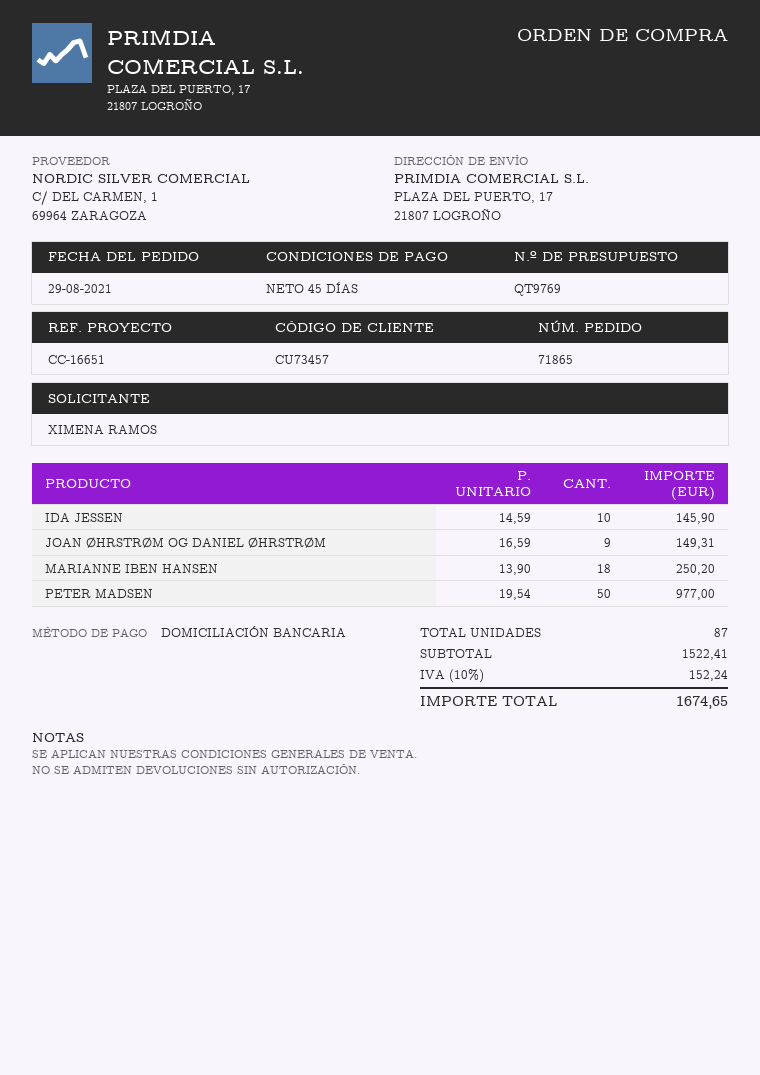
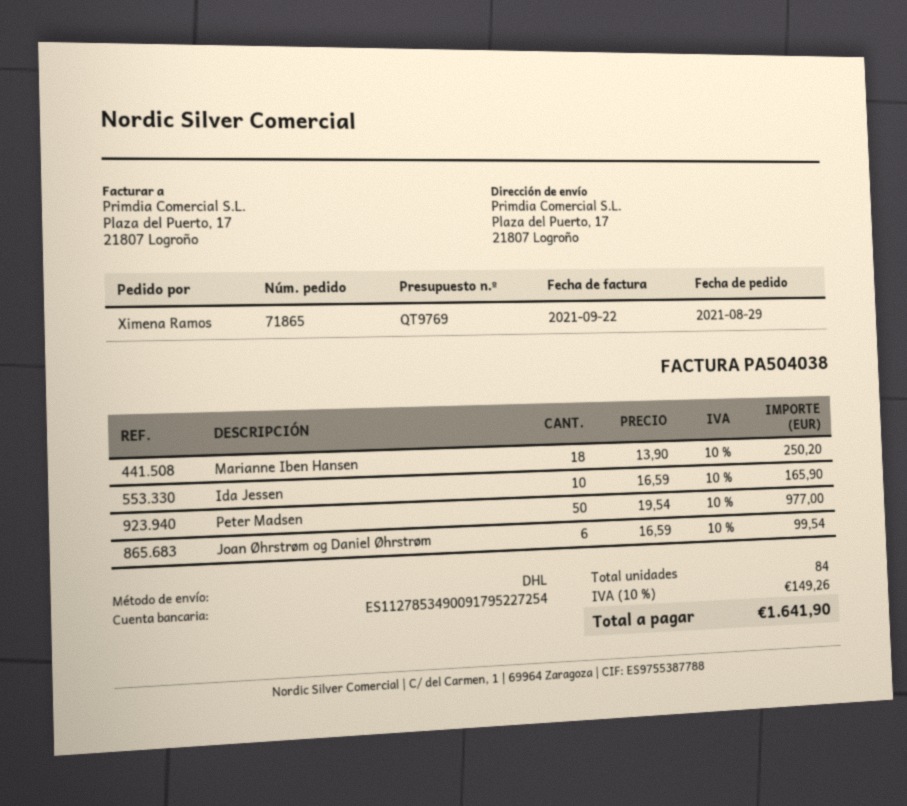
IDA JESSEN: 10 x 14.59 = 145.90 -> 10 x 16.59 = 165.90
JOAN ØHRSTRØM OG DANIEL ØHRSTRØM: 9 x 16.59 = 149.31 -> 6 x 16.59 = 99.54
total quantity: 87 -> 84
tax: 10% = 152.24 -> 10% = 149.26
total: 1674.65 -> 1641.90

